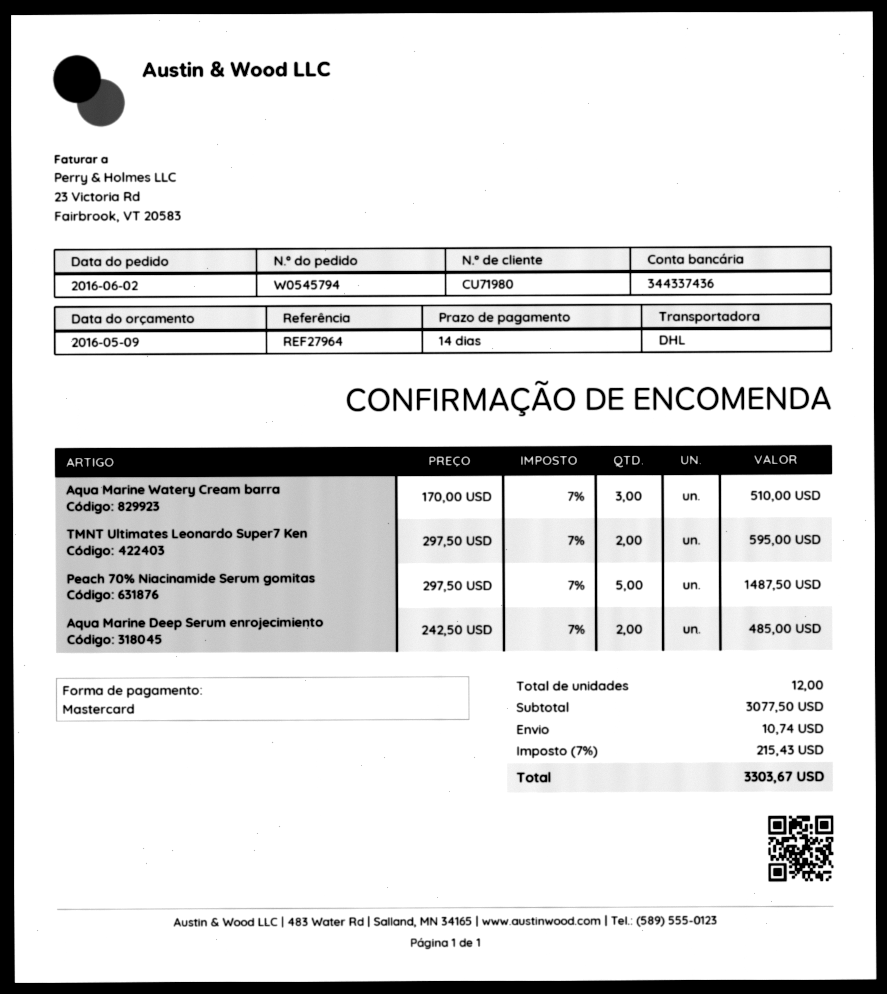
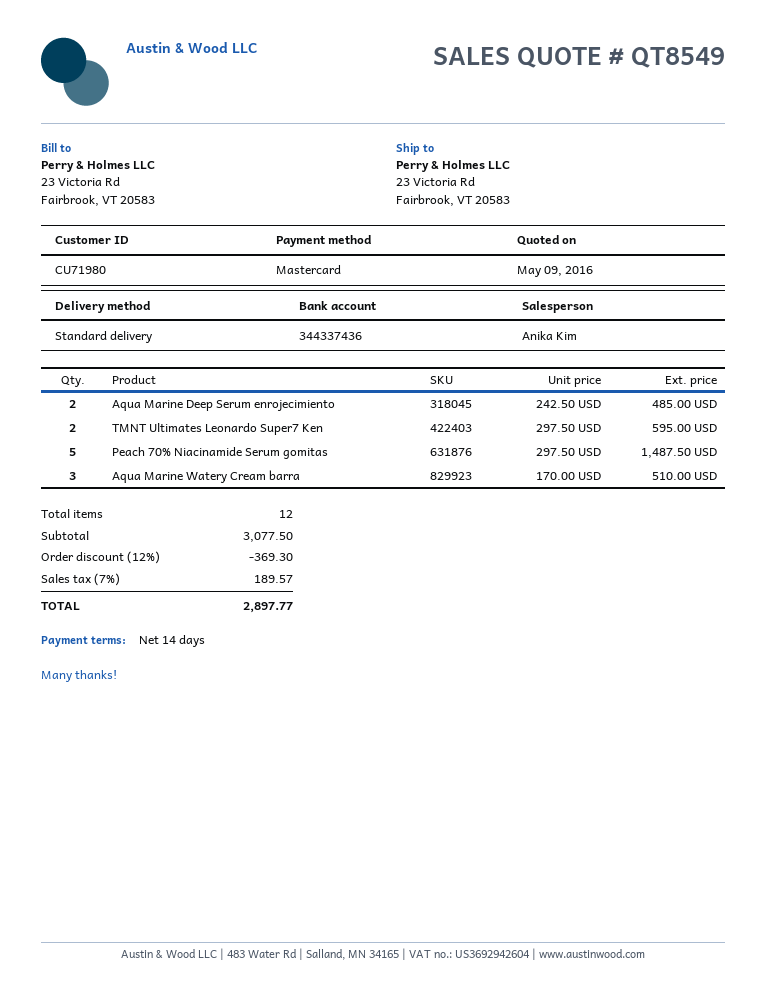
shipping method: DHL -> standard
discount: none -> 12% = 369.30
shipping: 10.74 -> none
tax: 7% = 215.43 -> 7% = 189.57
total: 3303.67 -> 2897.77

